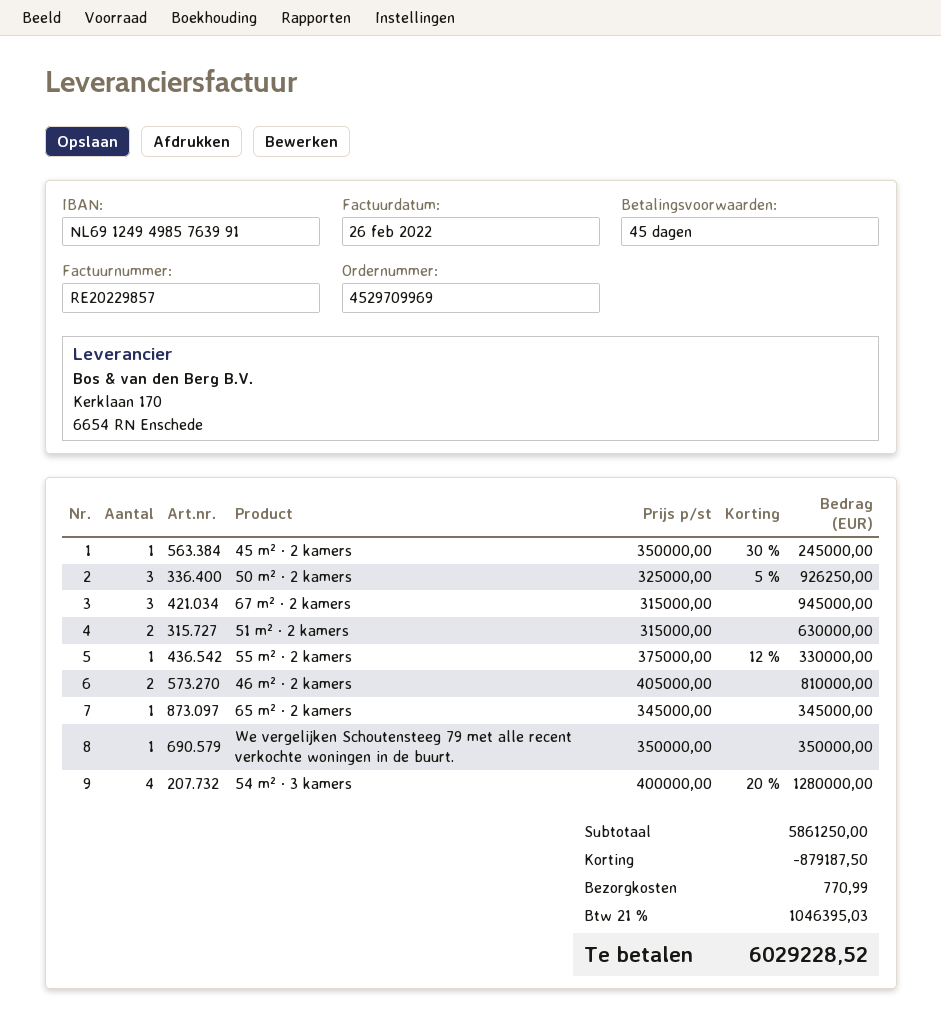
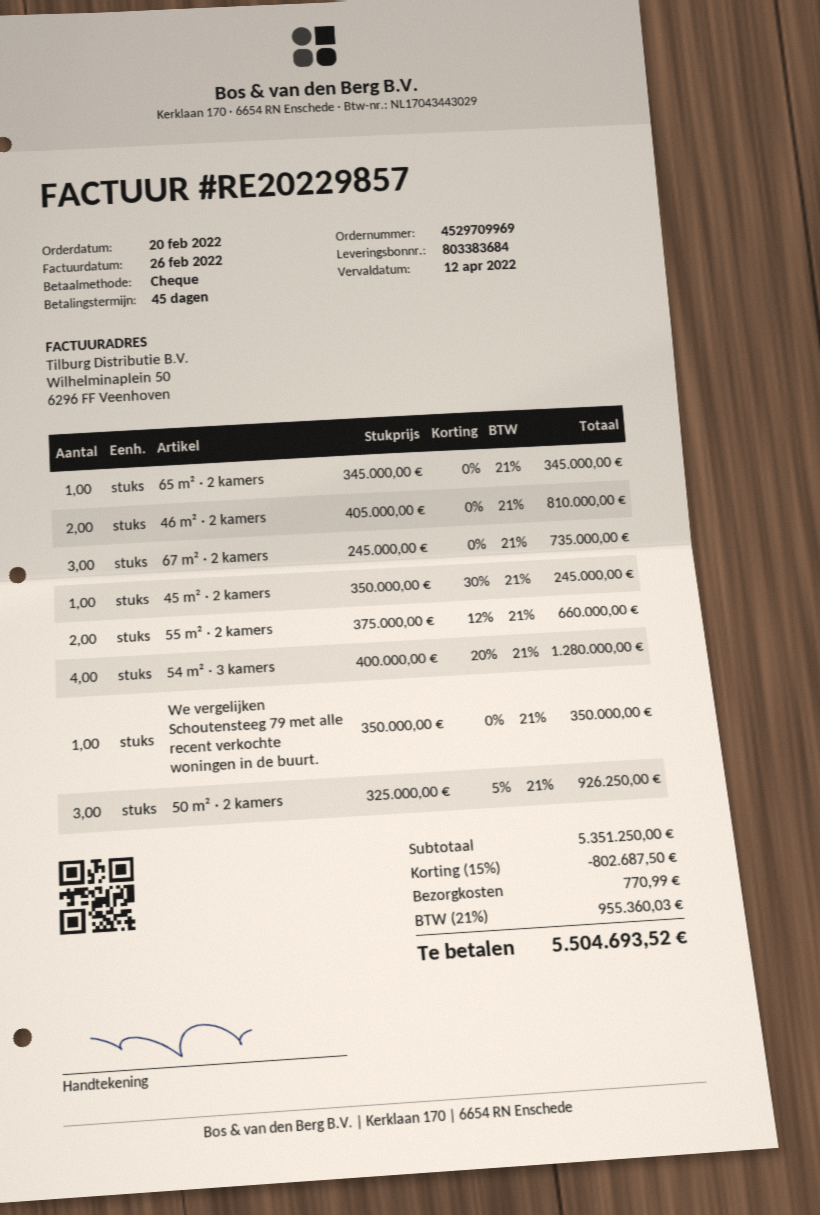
67 m² · 2 kamers: 3 x 315000.00 = 945000.00 -> 3 x 245000.00 = 735000.00
51 m² · 2 kamers: 2 x 315000.00 = 630000.00 -> none
55 m² · 2 kamers: 1 x 375000.00 - 12% = 330000.00 -> 2 x 375000.00 - 12% = 660000.00
subtotal: 5861250.00 -> 5351250.00
discount: 879187.50 -> 802687.50
tax: 21% = 1046395.03 -> 21% = 955360.03
total: 6029228.52 -> 5504693.52

